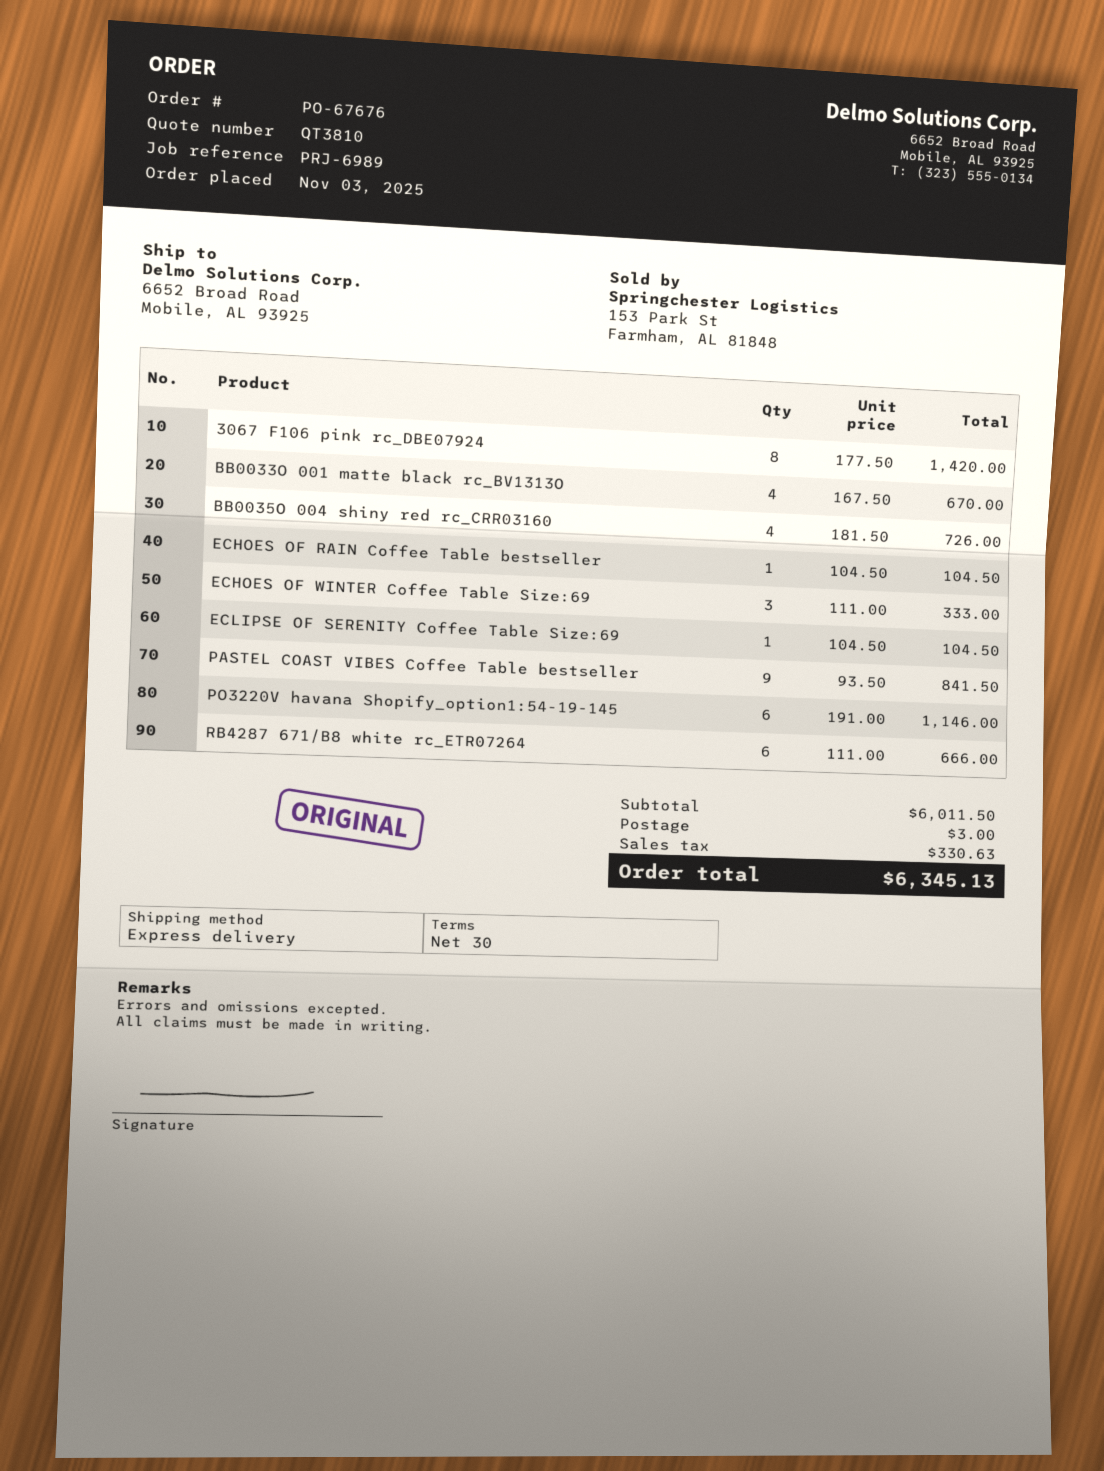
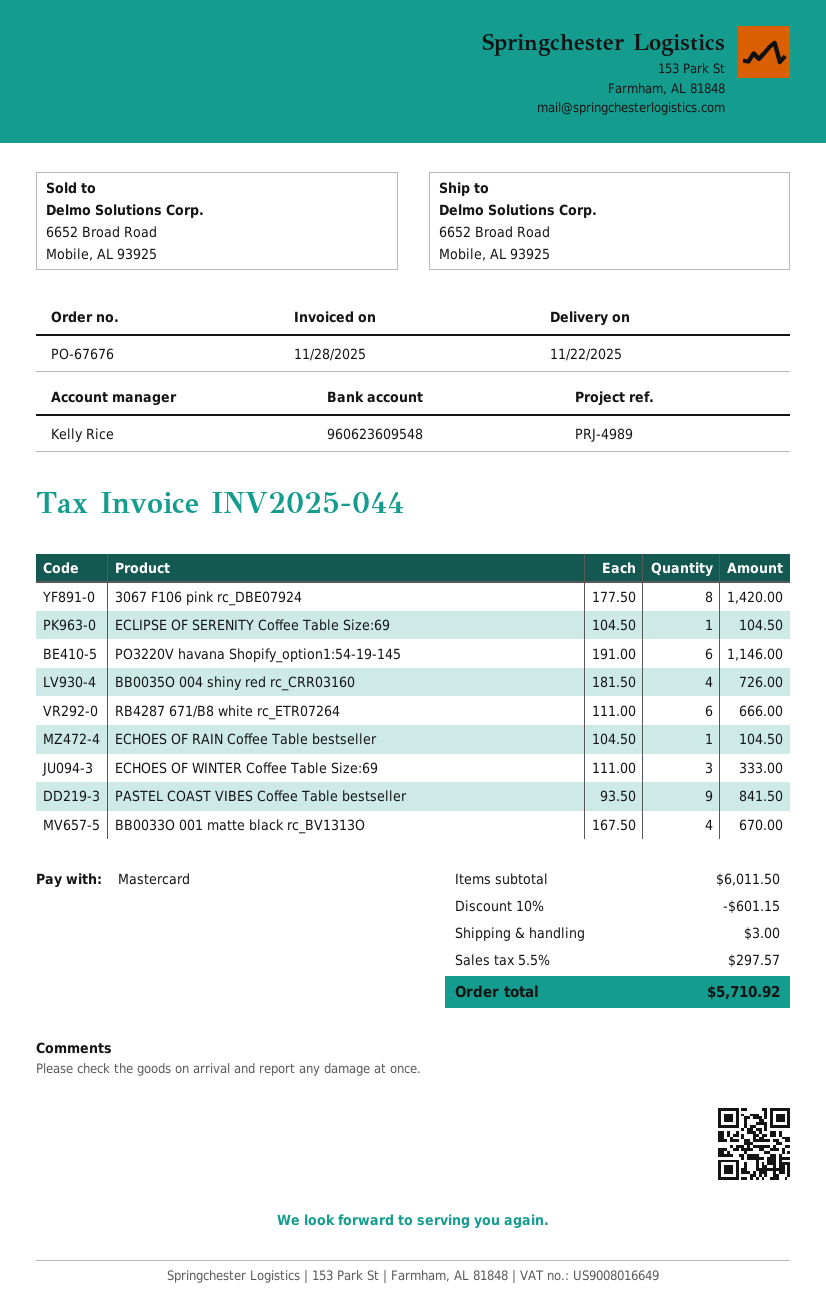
reference: PRJ-6989 -> PRJ-4989
discount: none -> 10% = 601.15
tax: 330.63 -> 297.57
total: 6345.13 -> 5710.92

